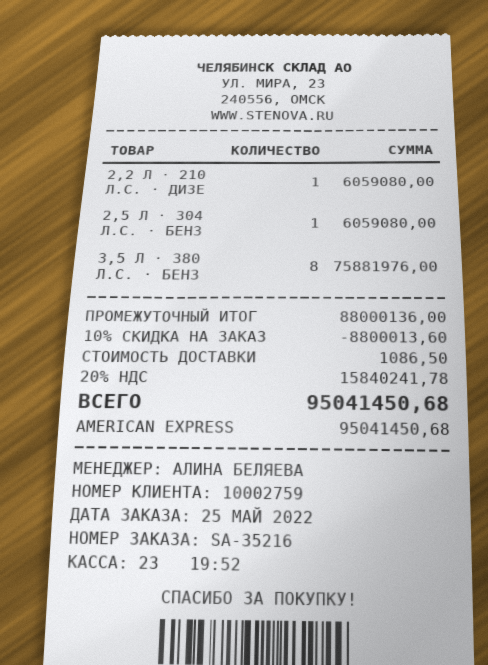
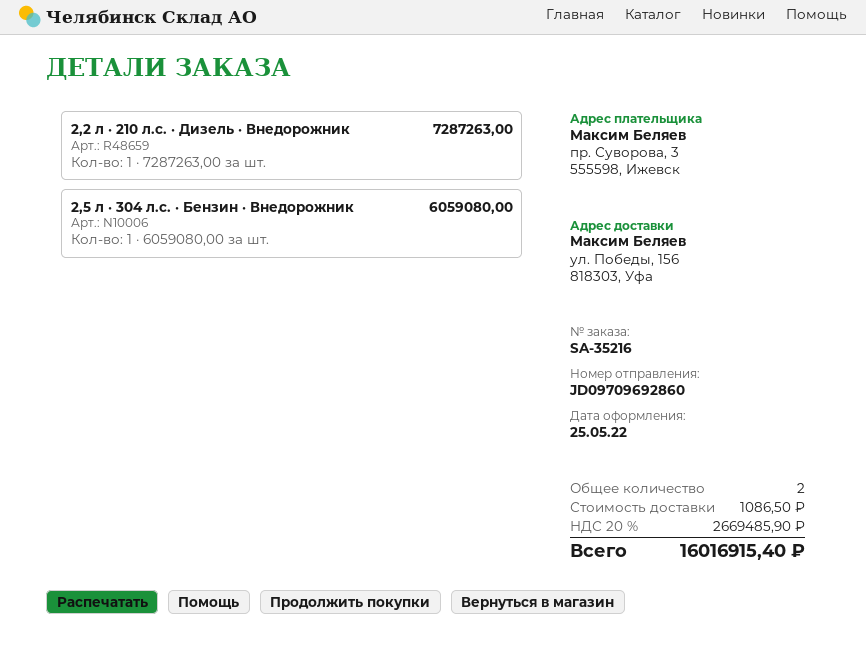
2,2 Л · 210 Л.С. · ДИЗЕ: 1 for 6059080.00 -> 1 for 7287263.00
3,5 Л · 380 Л.С. · БЕНЗ: 8 for 75881976.00 -> none
discount: 10% = 8800013.60 -> none
tax: 20% = 15840241.78 -> 20% = 2669485.90
total: 95041450.68 -> 16016915.40

